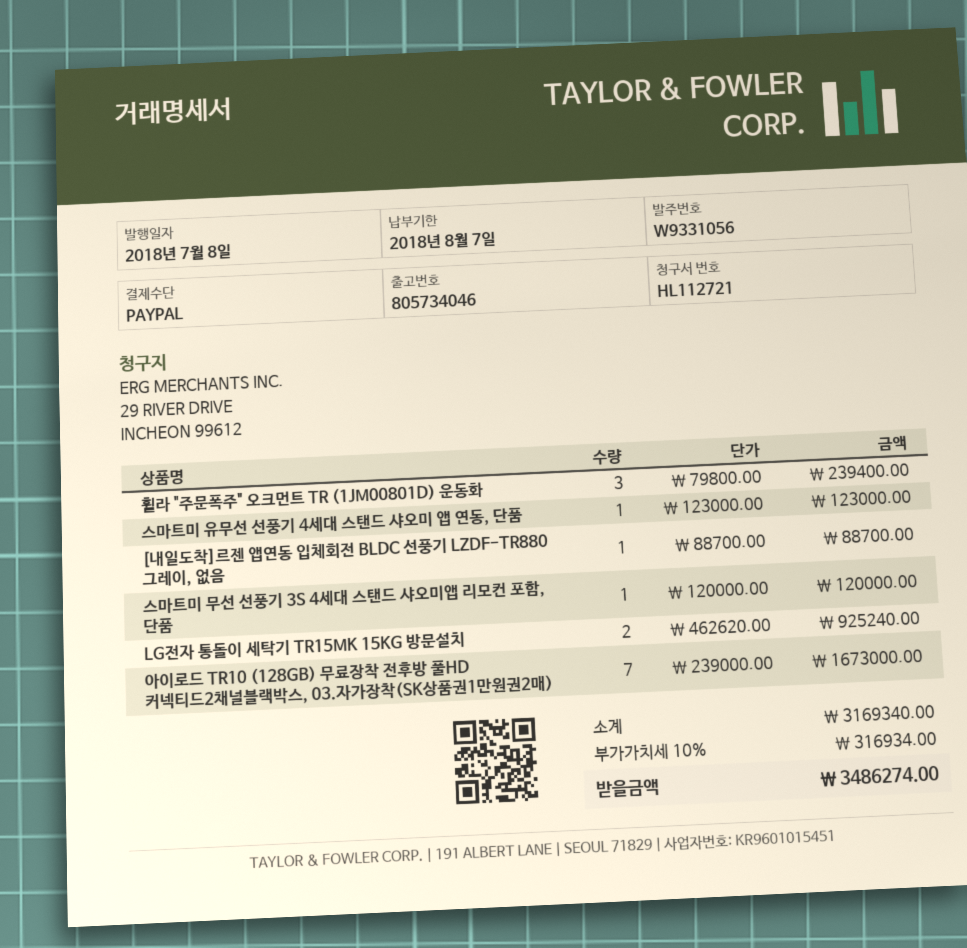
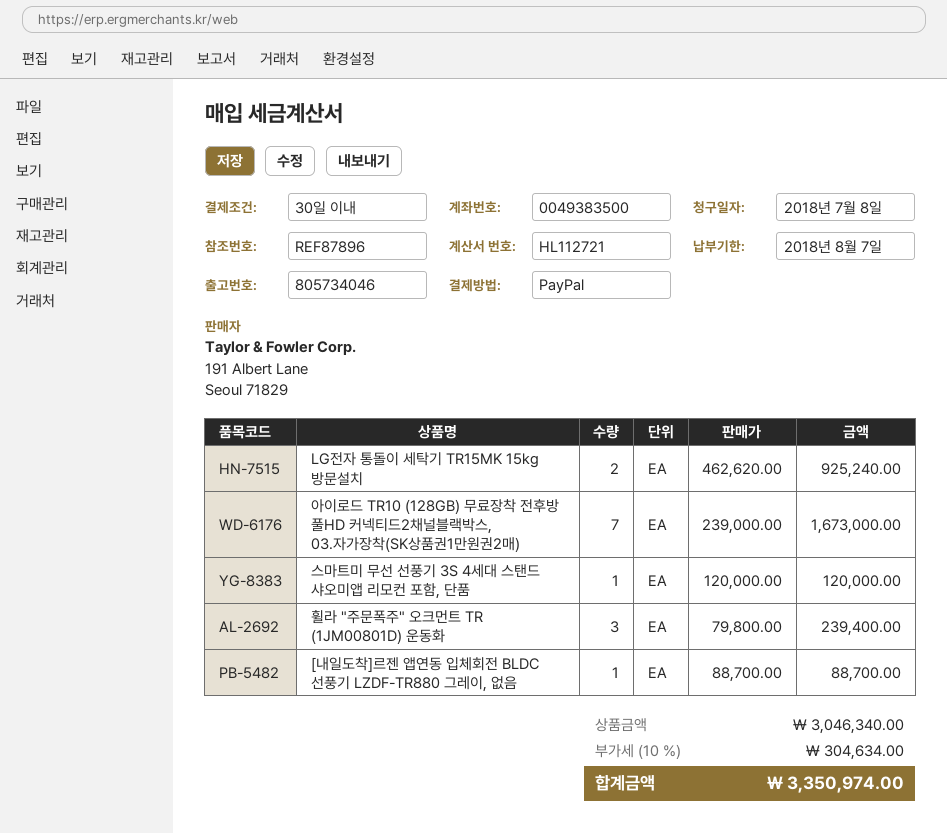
스마트미 유무선 선풍기 4세대 스탠드 샤오미 앱 연동, 단품: 1 x 123000.00 = 123000.00 -> none
subtotal: 3169340.00 -> 3046340.00
tax: 10% = 316934.00 -> 10% = 304634.00
total: 3486274.00 -> 3350974.00

